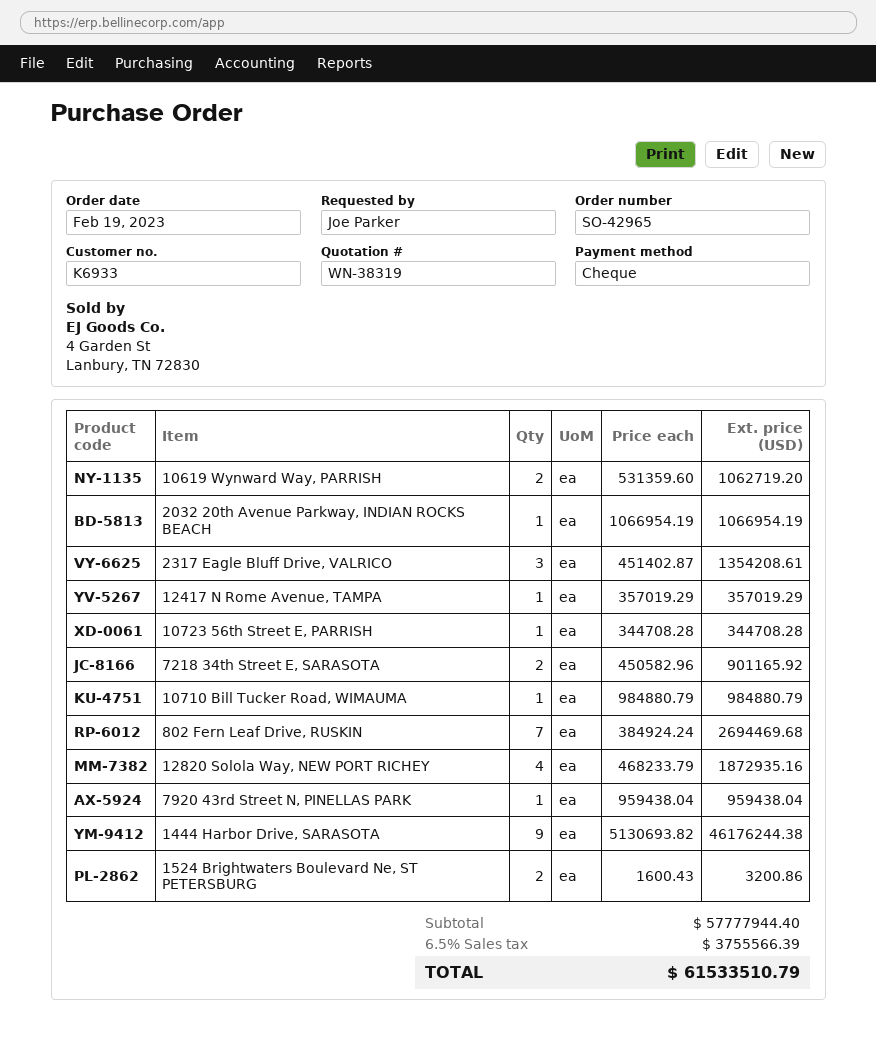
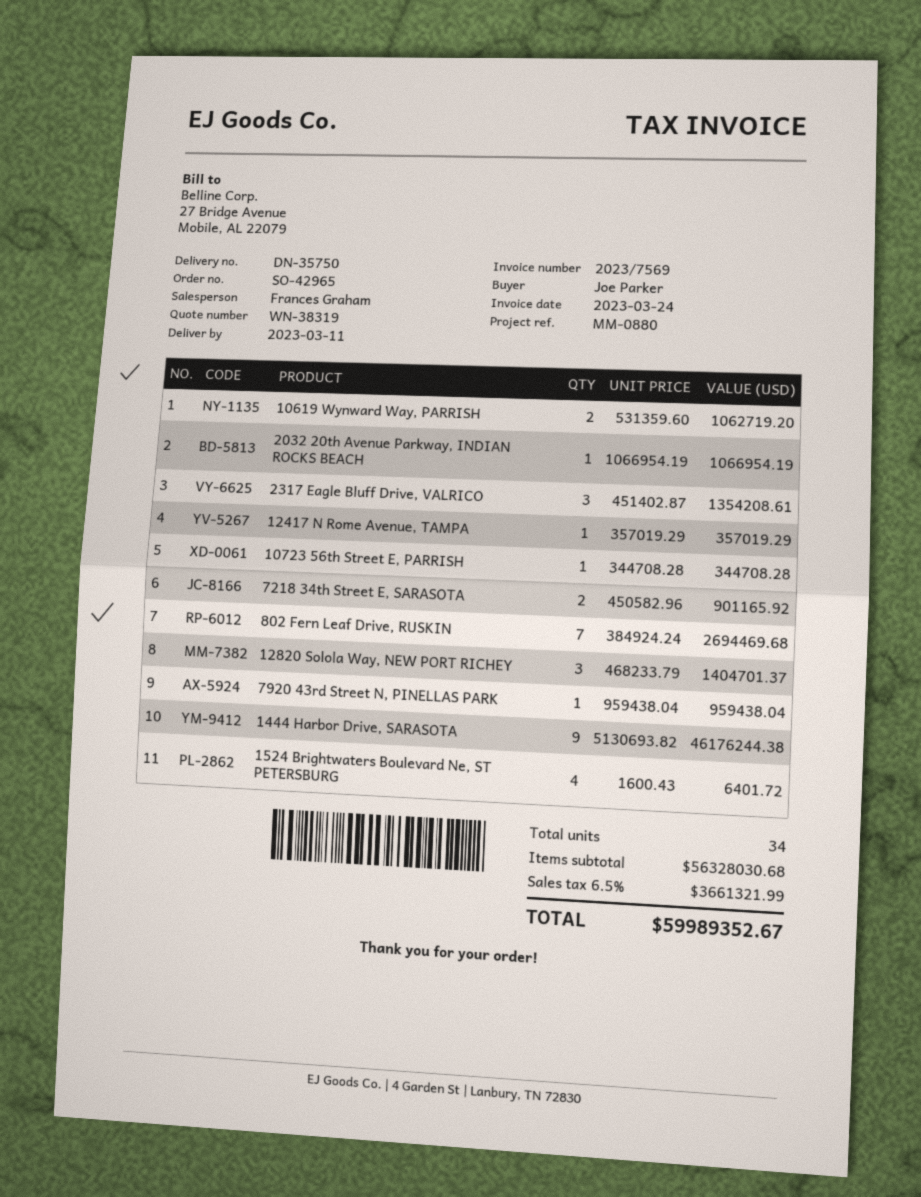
10710 Bill Tucker Road, WIMAUMA: 1 x 984880.79 = 984880.79 -> none
12820 Solola Way, NEW PORT RICHEY: 4 x 468233.79 = 1872935.16 -> 3 x 468233.79 = 1404701.37
1524 Brightwaters Boulevard Ne, ST PETERSBURG: 2 x 1600.43 = 3200.86 -> 4 x 1600.43 = 6401.72
subtotal: 57777944.40 -> 56328030.68
tax: 6.5% = 3755566.39 -> 6.5% = 3661321.99
total: 61533510.79 -> 59989352.67

